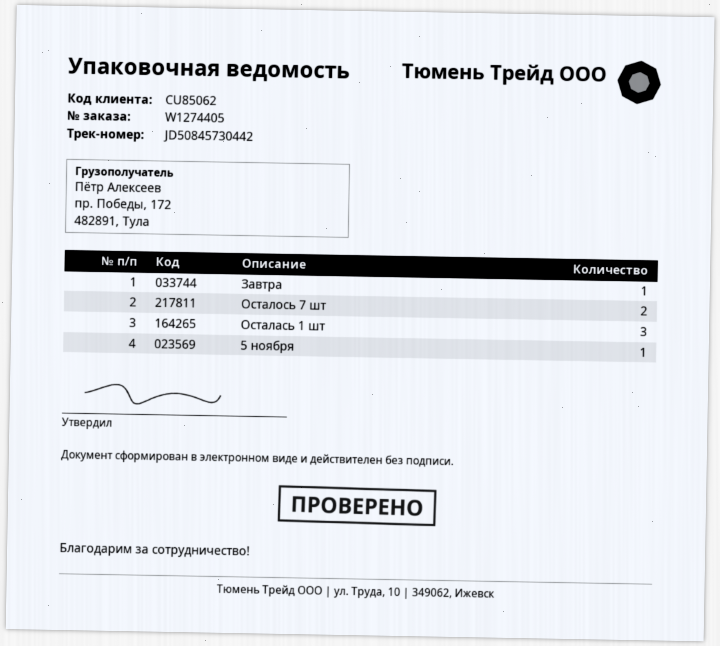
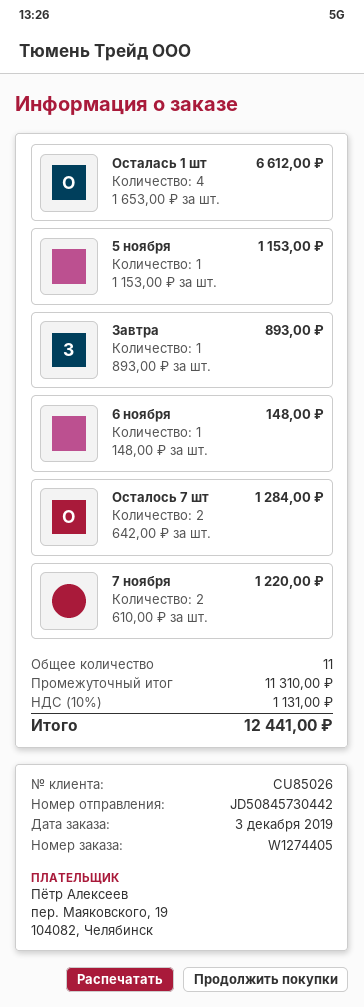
customer number: CU85062 -> CU85026
Осталась 1 шт: 3 -> 4
6 ноября: none -> 1
7 ноября: none -> 2

